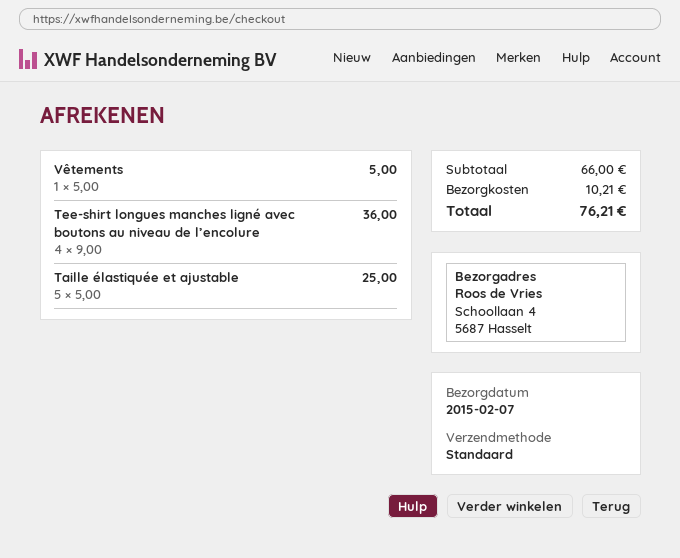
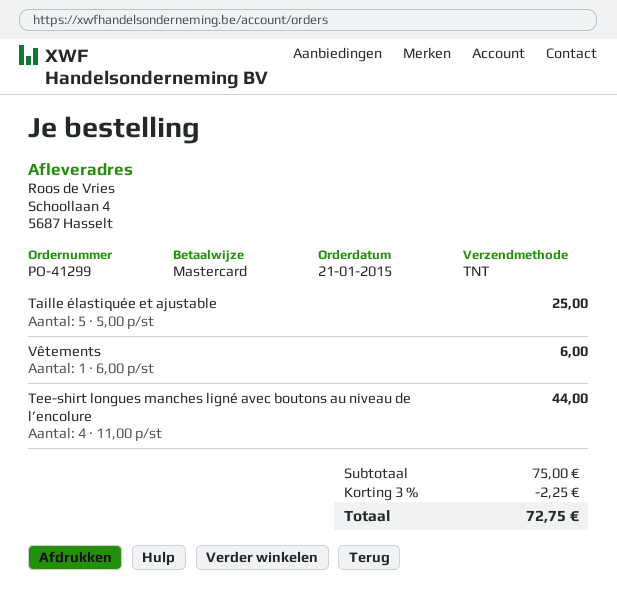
shipping method: standard -> TNT
Vêtements: 1 x 5.00 = 5.00 -> 1 x 6.00 = 6.00
Tee-shirt longues manches ligné avec boutons au niveau de l’encolure: 4 x 9.00 = 36.00 -> 4 x 11.00 = 44.00
subtotal: 66.00 -> 75.00
discount: none -> 3% = 2.25
shipping: 10.21 -> none
total: 76.21 -> 72.75

